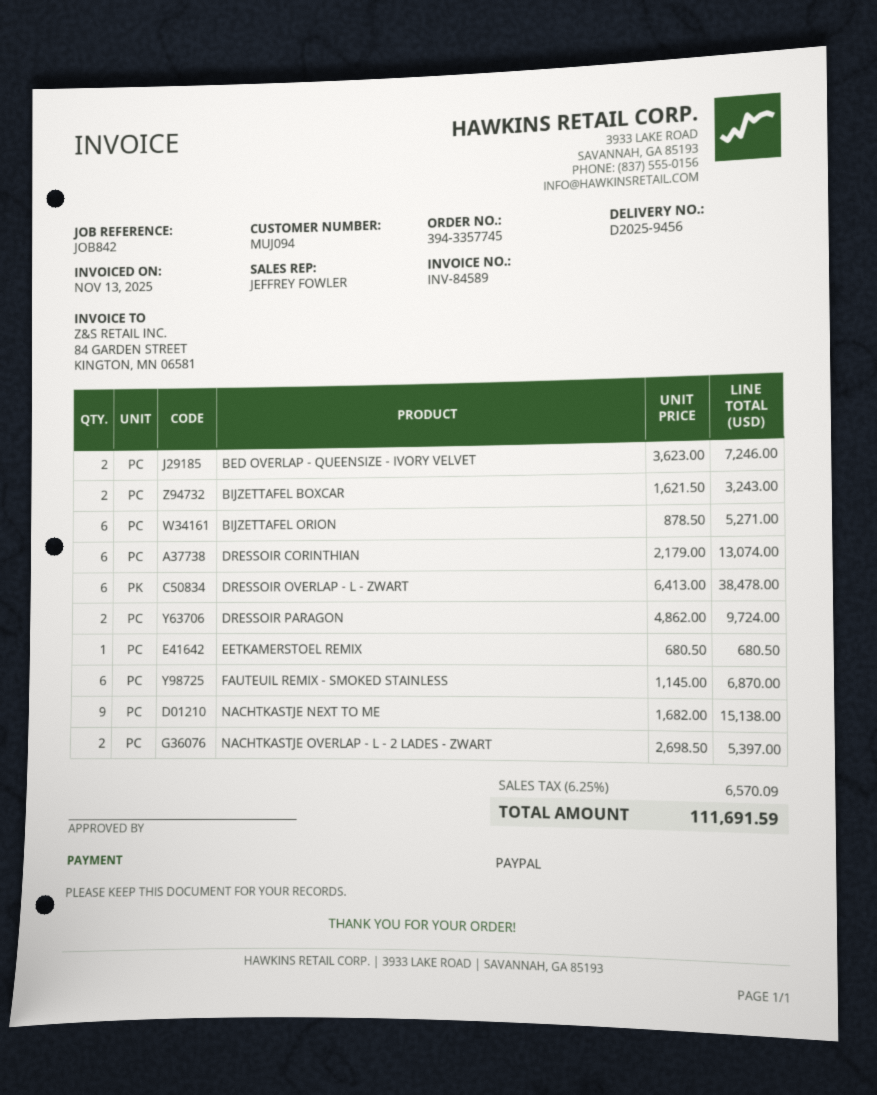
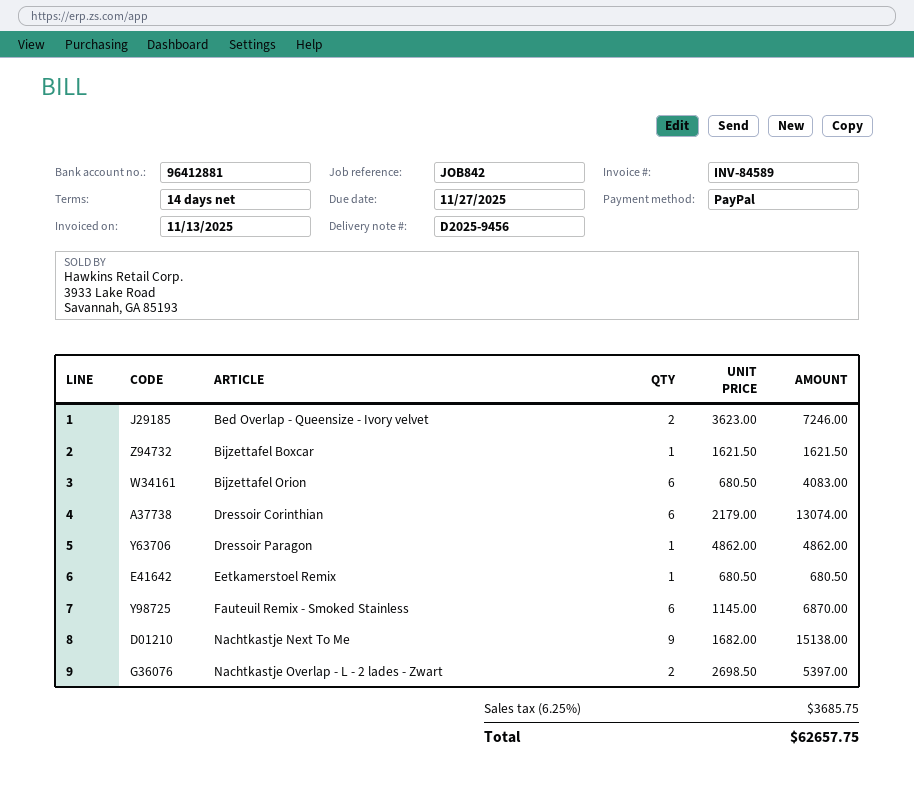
BIJZETTAFEL BOXCAR: 2 x 1621.50 = 3243.00 -> 1 x 1621.50 = 1621.50
BIJZETTAFEL ORION: 6 x 878.50 = 5271.00 -> 6 x 680.50 = 4083.00
DRESSOIR OVERLAP - L - ZWART: 6 x 6413.00 = 38478.00 -> none
DRESSOIR PARAGON: 2 x 4862.00 = 9724.00 -> 1 x 4862.00 = 4862.00
tax: 6.25% = 6570.09 -> 6.25% = 3685.75
total: 111691.59 -> 62657.75

